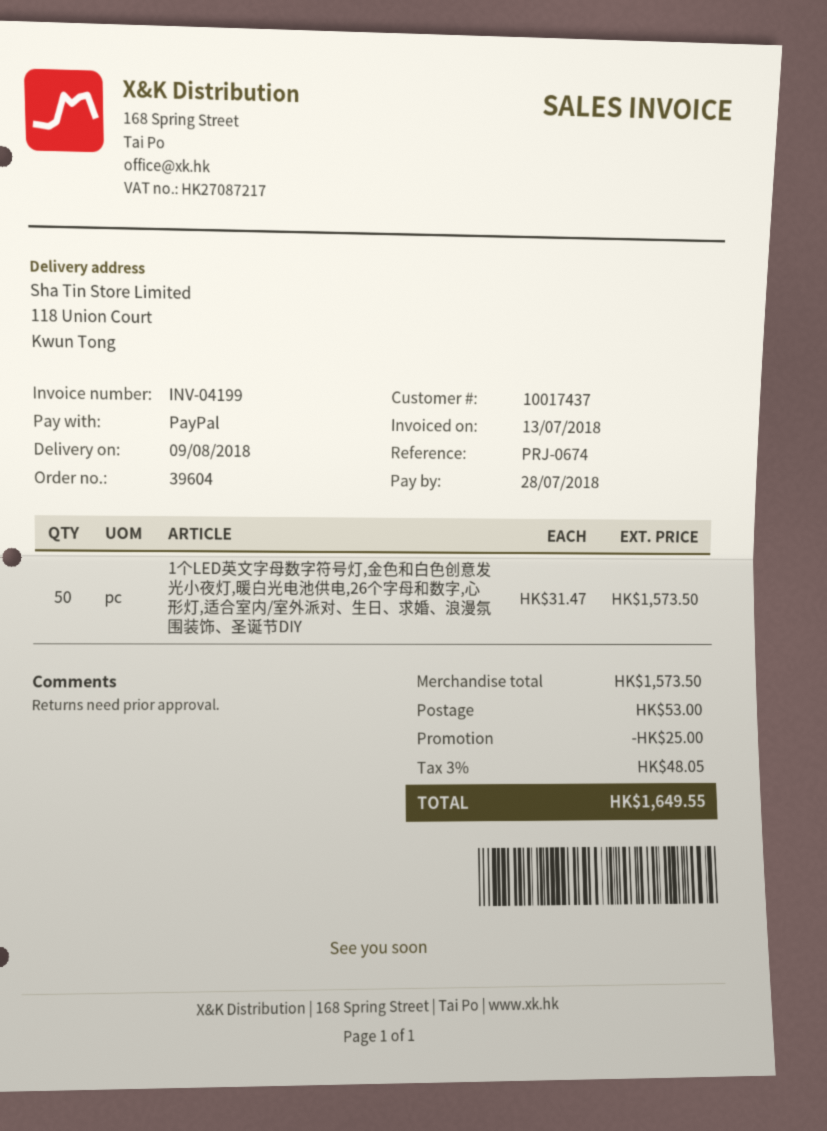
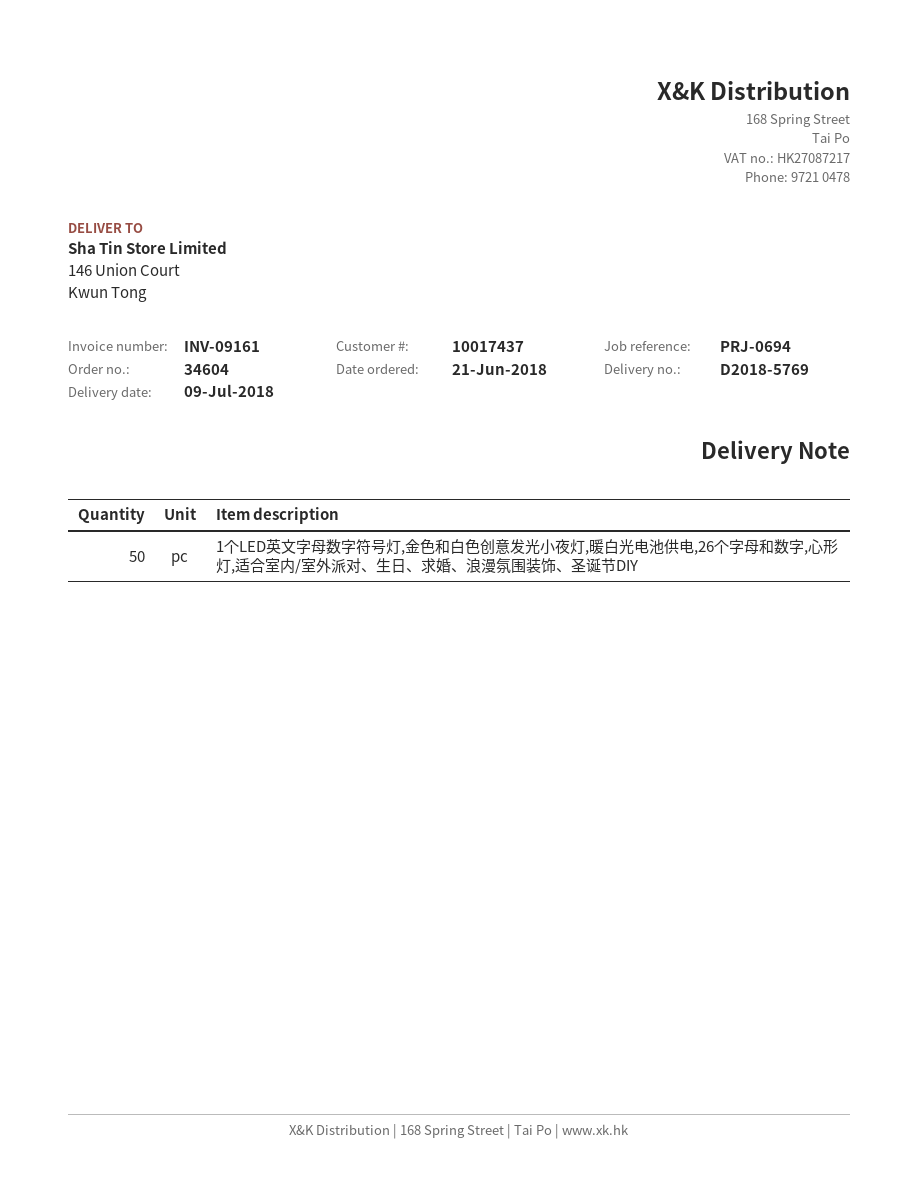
order number: 39604 -> 34604
delivery date: 2018-08-09 -> 2018-07-09
invoice number: INV-04199 -> INV-09161
reference: PRJ-0674 -> PRJ-0694
ship to: 118 Union Court, Kwun Tong -> 146 Union Court, Kwun Tong

